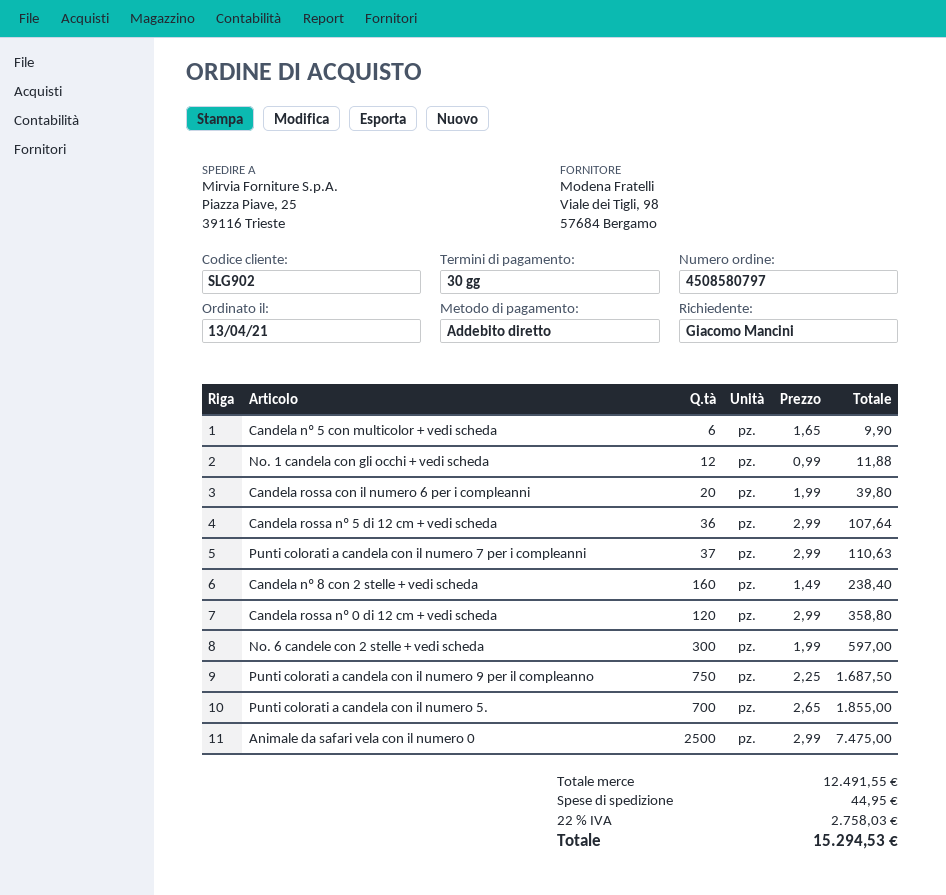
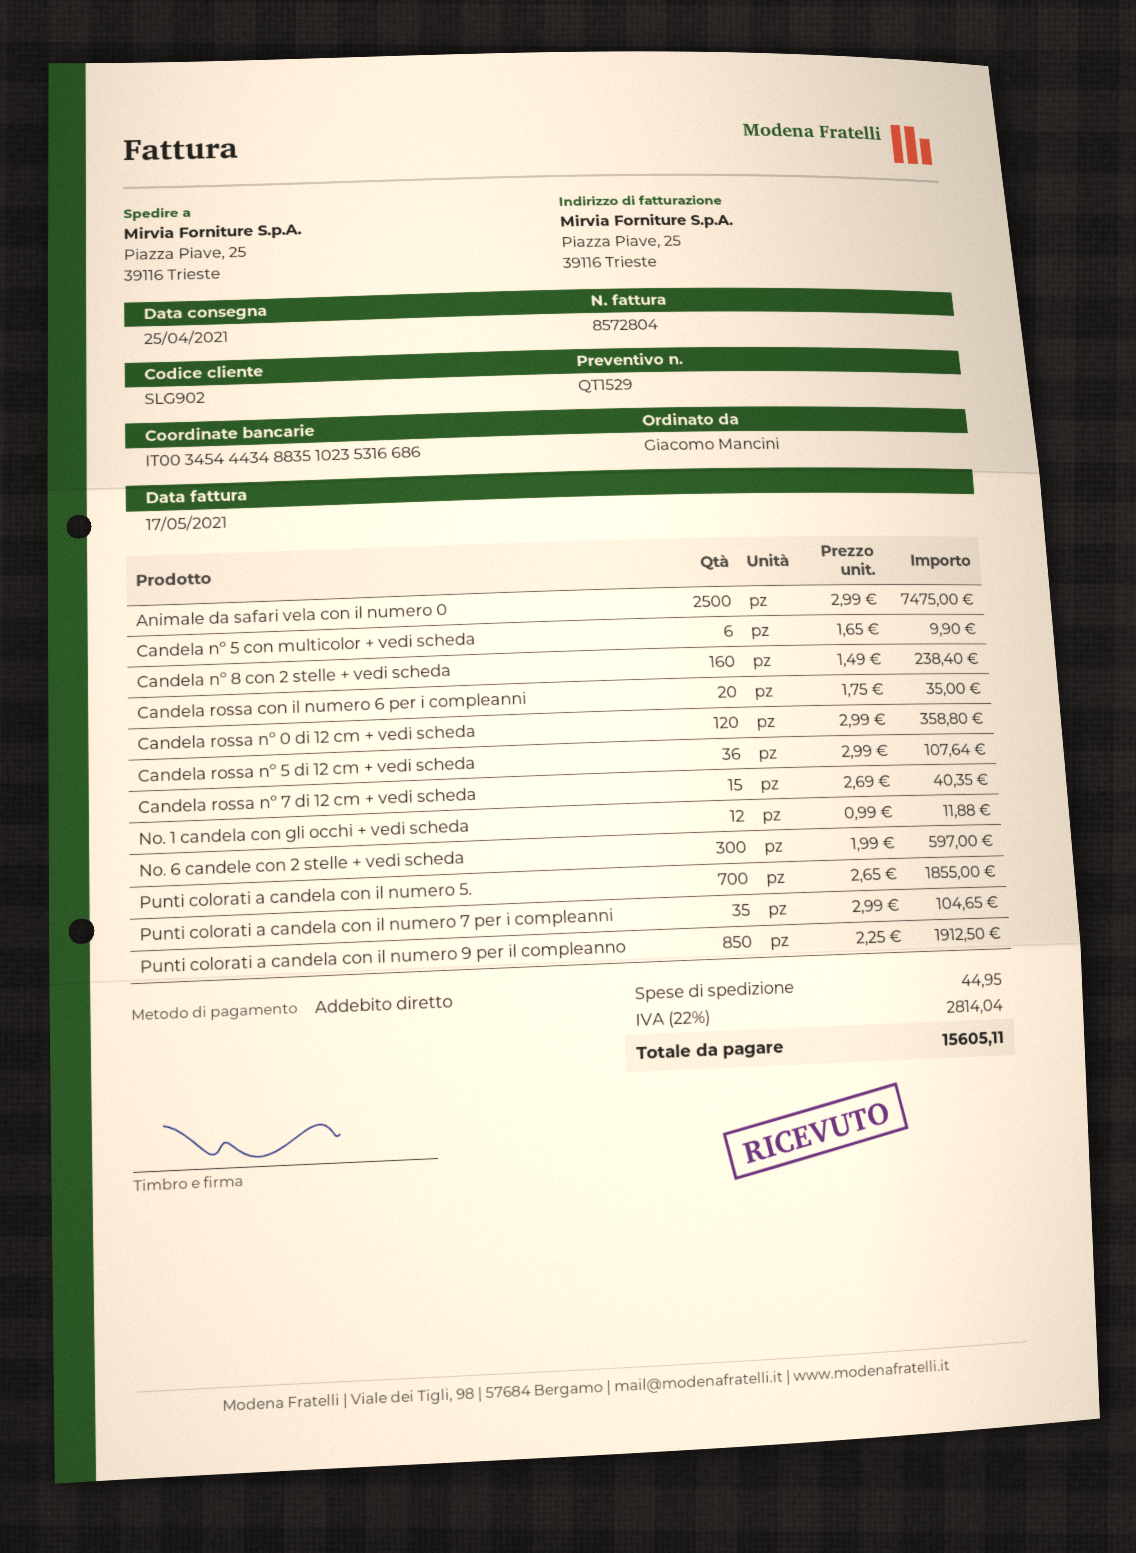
Candela rossa con il numero 6 per i compleanni: 20 x 1.99 = 39.80 -> 20 x 1.75 = 35.00
Punti colorati a candela con il numero 7 per i compleanni: 37 x 2.99 = 110.63 -> 35 x 2.99 = 104.65
Punti colorati a candela con il numero 9 per il compleanno: 750 x 2.25 = 1687.50 -> 850 x 2.25 = 1912.50
Candela rossa nº 7 di 12 cm + vedi scheda: none -> 15 x 2.69 = 40.35
tax: 22% = 2758.03 -> 22% = 2814.04
total: 15294.53 -> 15605.11

